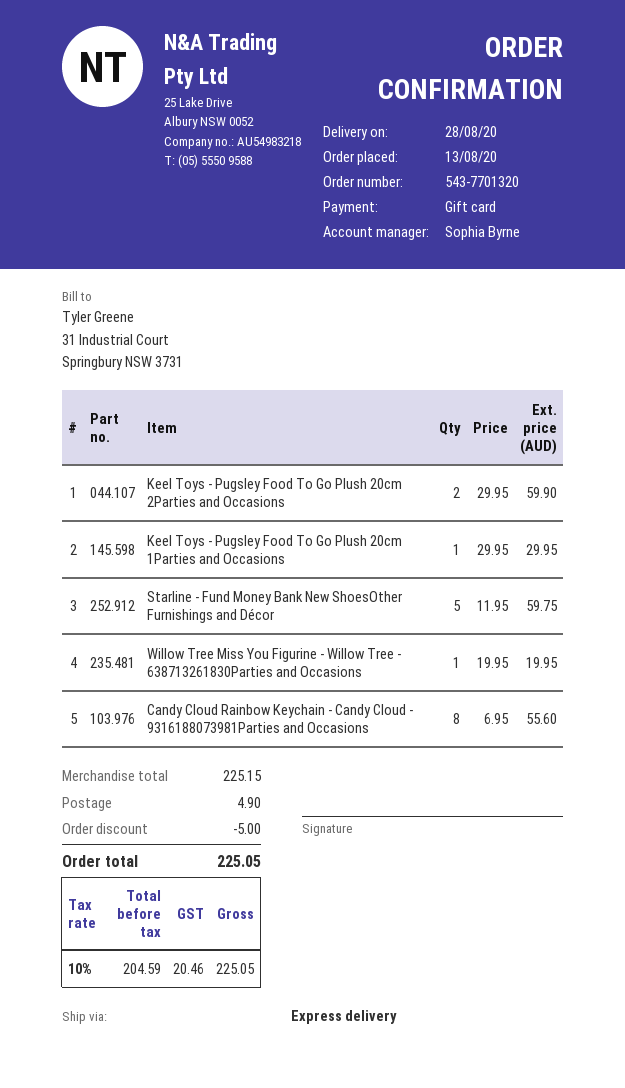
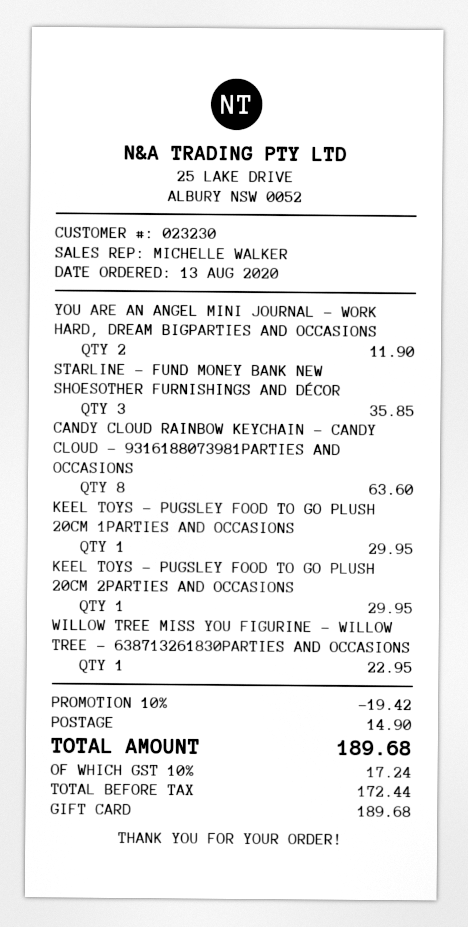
sales rep: Sophia Byrne -> MICHELLE WALKER
Keel Toys - Pugsley Food To Go Plush 20cm 2Parties and Occasions: 2 for 59.90 -> 1 for 29.95
Starline - Fund Money Bank New ShoesOther Furnishings and Décor: 5 for 59.75 -> 3 for 35.85
Willow Tree Miss You Figurine - Willow Tree - 638713261830Parties and Occasions: 1 for 19.95 -> 1 for 22.95
Candy Cloud Rainbow Keychain - Candy Cloud - 9316188073981Parties and Occasions: 8 for 55.60 -> 8 for 63.60
YOU ARE AN ANGEL MINI JOURNAL - WORK HARD, DREAM BIGPARTIES AND OCCASIONS: none -> 2 for 11.90
discount: 5.00 -> 19.42
shipping: 4.90 -> 14.90
net: 204.59 -> 172.44
tax: 10% = 20.46 -> 10% = 17.24
total: 225.05 -> 189.68

